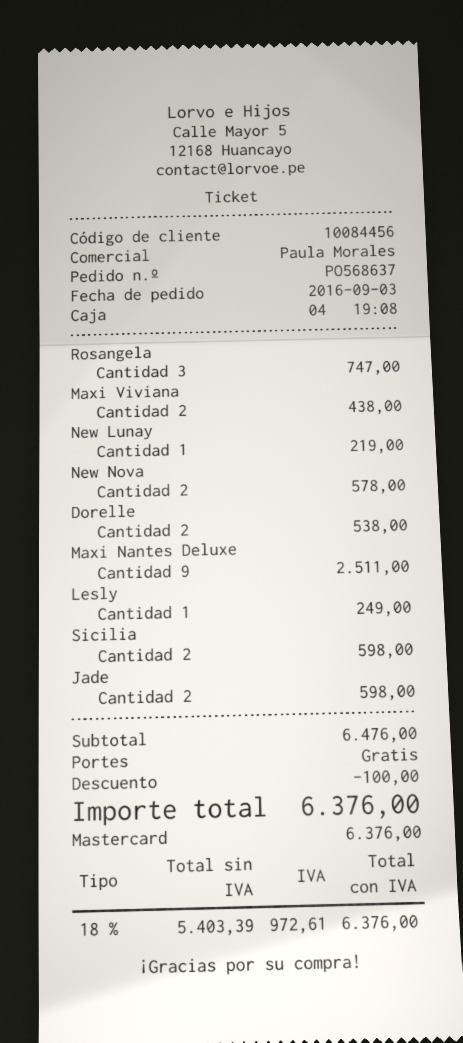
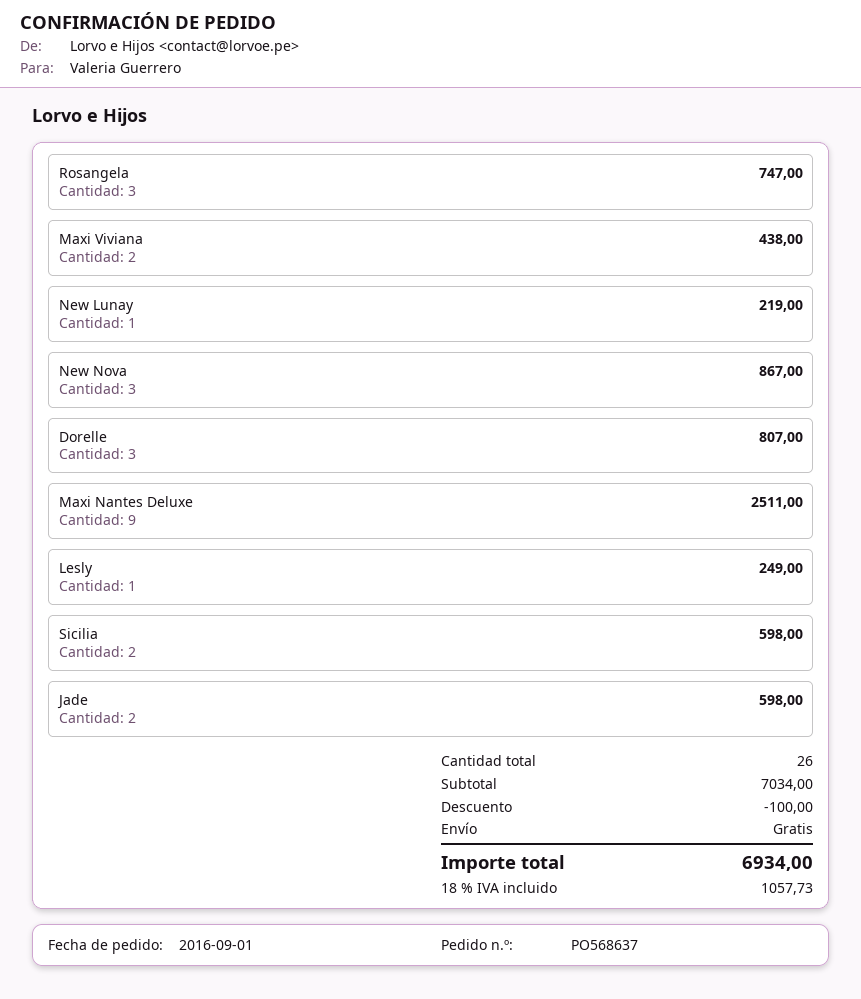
order date: 2016-09-03 -> 2016-09-01
New Nova: 2 for 578.00 -> 3 for 867.00
Dorelle: 2 for 538.00 -> 3 for 807.00
subtotal: 6476.00 -> 7034.00
tax: 18% = 972.61 -> 18% = 1057.73
total: 6376.00 -> 6934.00

